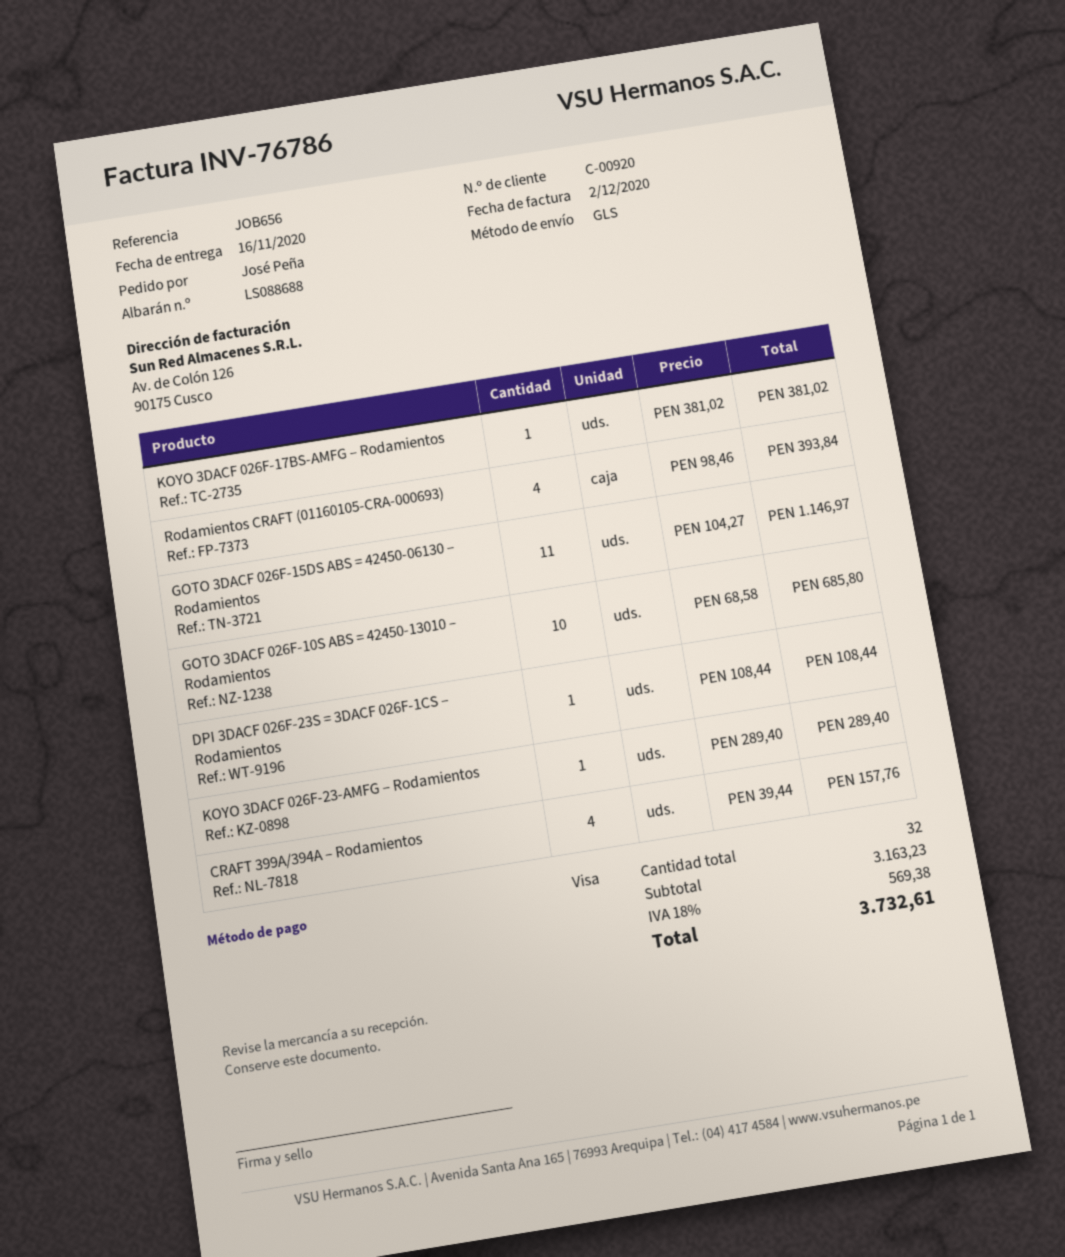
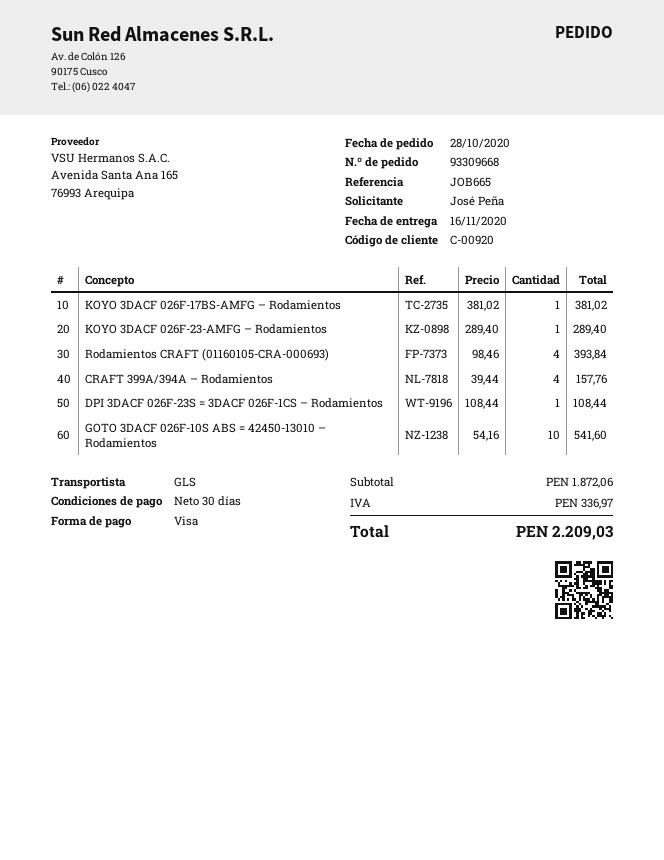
reference: JOB656 -> JOB665
GOTO 3DACF 026F-15DS ABS = 42450-06130 – Rodamientos: 11 x 104.27 = 1146.97 -> none
GOTO 3DACF 026F-10S ABS = 42450-13010 – Rodamientos: 10 x 68.58 = 685.80 -> 10 x 54.16 = 541.60
subtotal: 3163.23 -> 1872.06
tax: 569.38 -> 336.97
total: 3732.61 -> 2209.03

